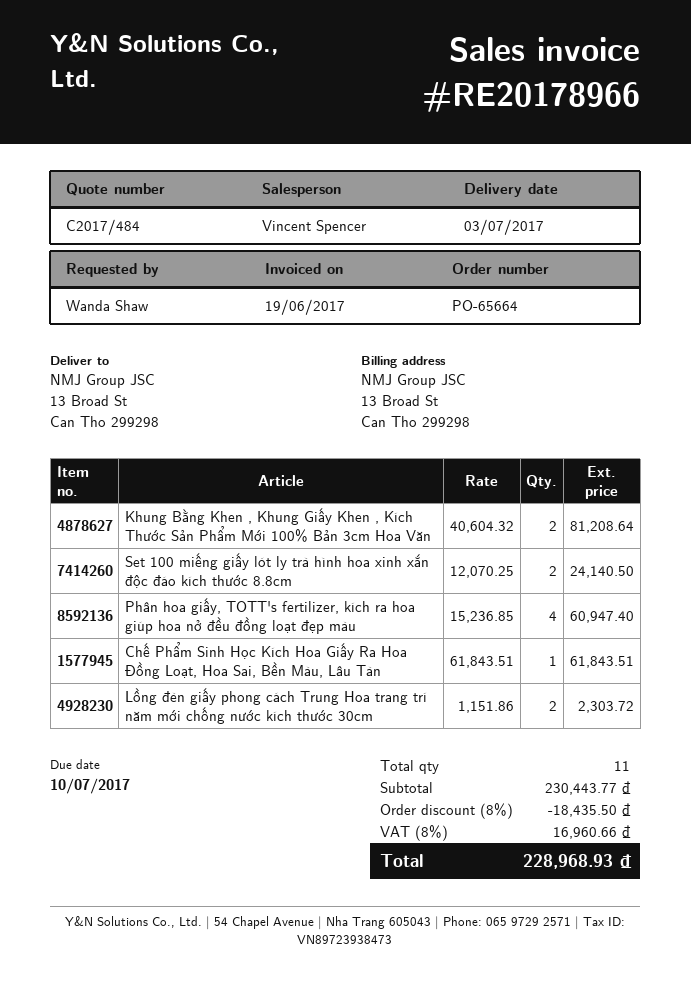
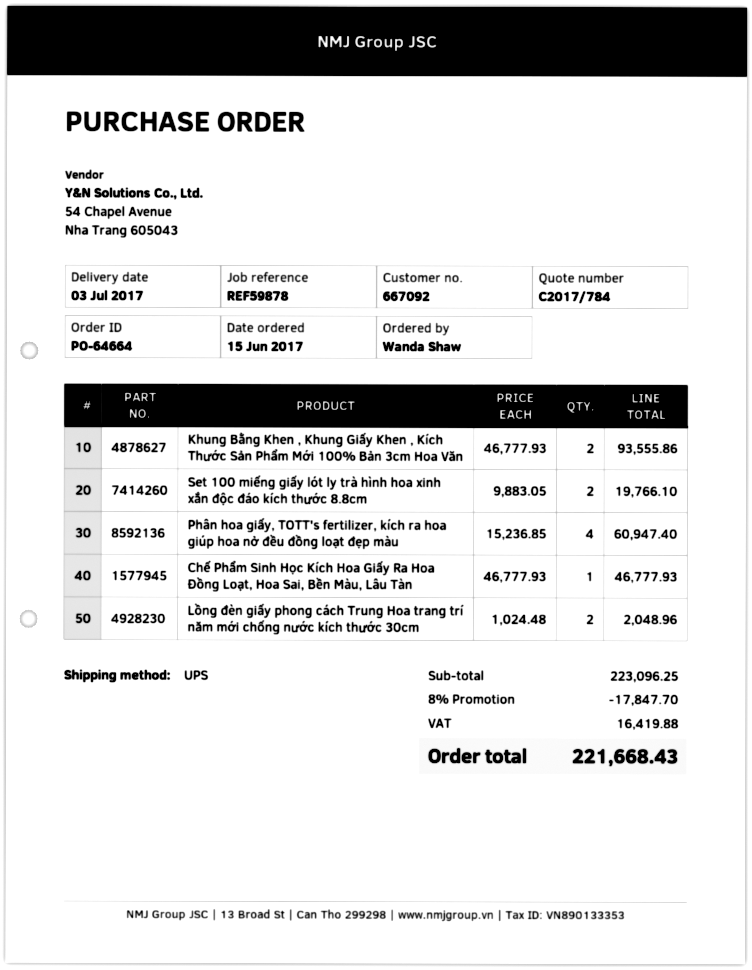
quote number: C2017/484 -> C2017/784
order number: PO-65664 -> PO-64664
Khung Bằng Khen , Khung Giấy Khen , Kích Thước Sản Phẩm Mới 100% Bản 3cm Hoa Văn: 2 x 40604.32 = 81208.64 -> 2 x 46777.93 = 93555.86
Set 100 miếng giấy lót ly trà hình hoa xinh xắn độc đáo kích thước 8.8cm: 2 x 12070.25 = 24140.50 -> 2 x 9883.05 = 19766.10
Chế Phẩm Sinh Học Kích Hoa Giấy Ra Hoa Đồng Loạt, Hoa Sai, Bền Màu, Lâu Tàn: 1 x 61843.51 = 61843.51 -> 1 x 46777.93 = 46777.93
Lồng đèn giấy phong cách Trung Hoa trang trí năm mới chống nước kích thước 30cm: 2 x 1151.86 = 2303.72 -> 2 x 1024.48 = 2048.96
subtotal: 230443.77 -> 223096.25
discount: 8% = 18435.50 -> 8% = 17847.70
tax: 16960.66 -> 16419.88
total: 228968.93 -> 221668.43

